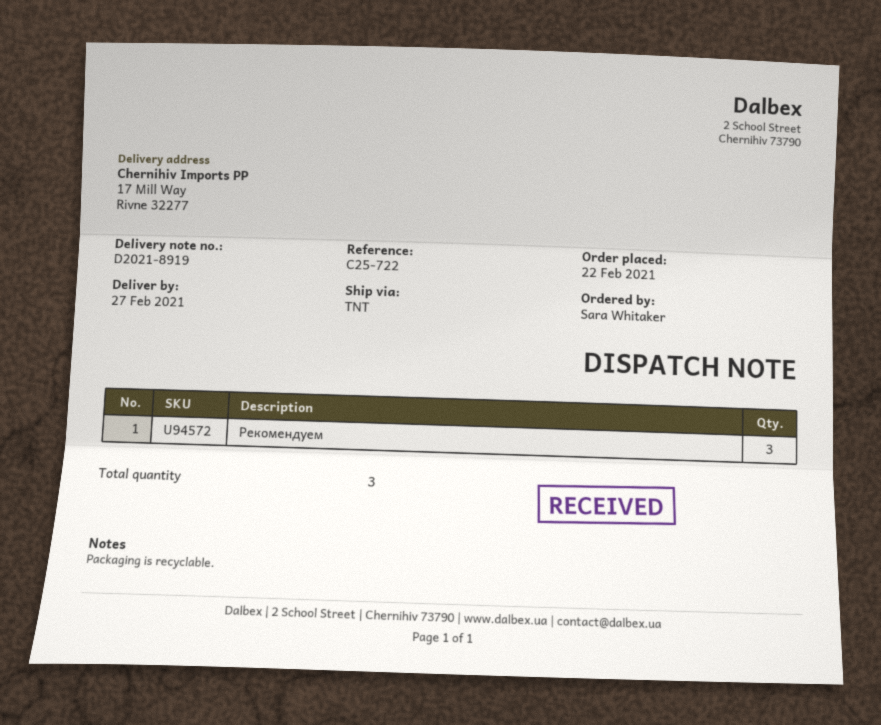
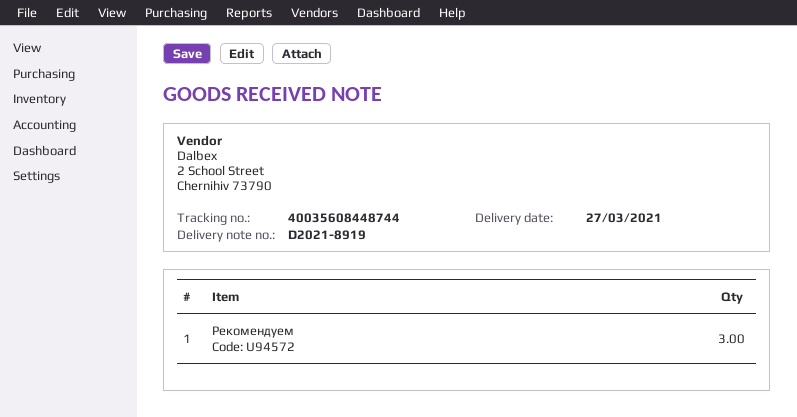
delivery date: 2021-02-27 -> 2021-03-27

